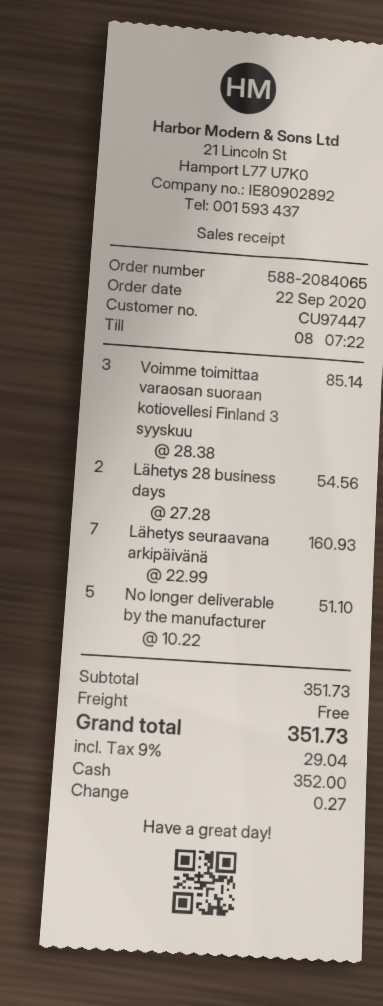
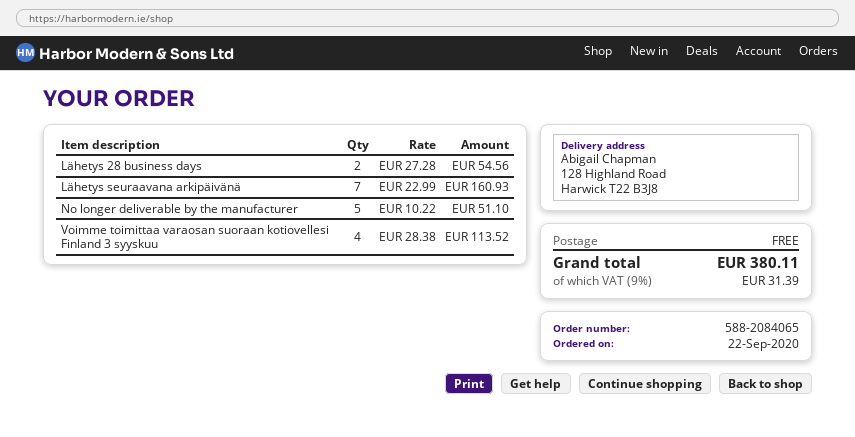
Voimme toimittaa varaosan suoraan kotiovellesi Finland 3 syyskuu: 3 x 28.38 = 85.14 -> 4 x 28.38 = 113.52
tax: 9% = 29.04 -> 9% = 31.39
total: 351.73 -> 380.11

